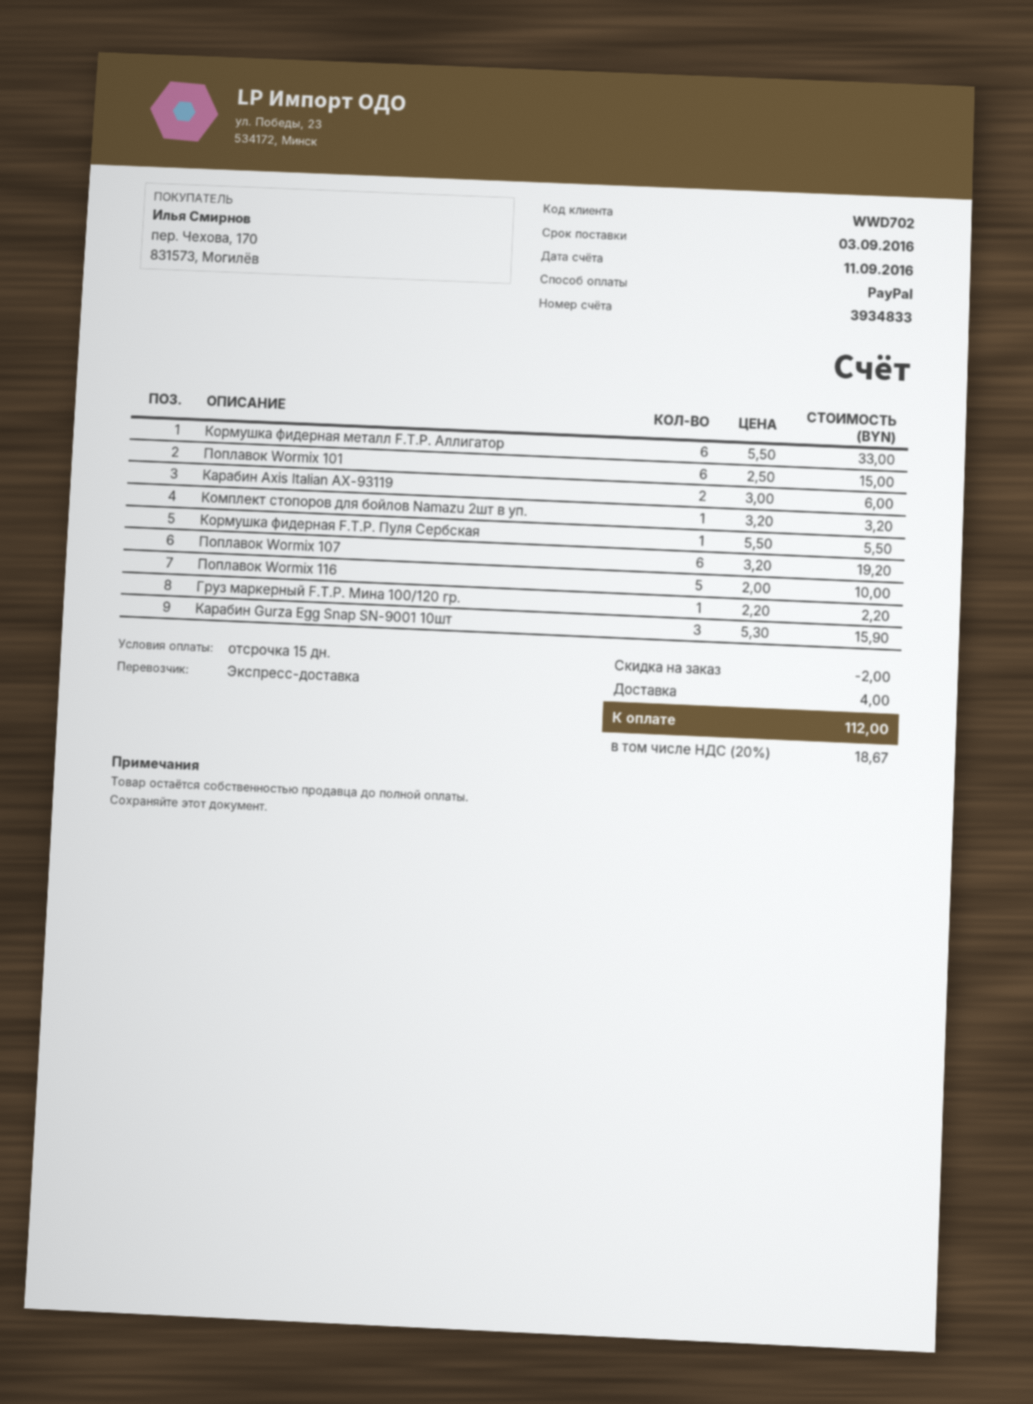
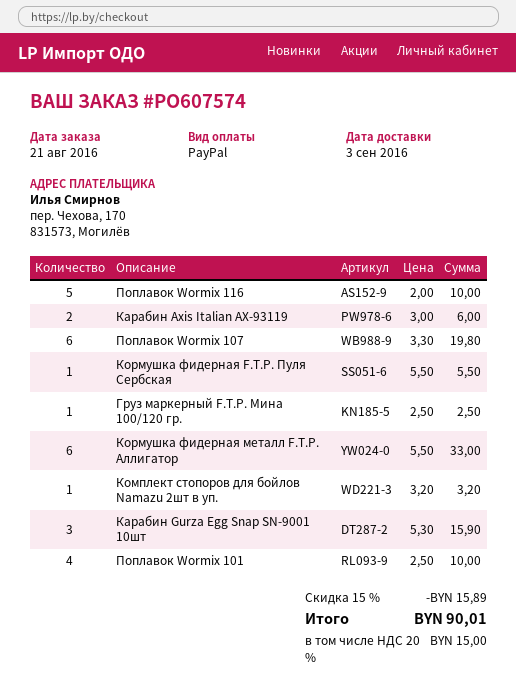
Поплавок Wormix 101: 6 x 2.50 = 15.00 -> 4 x 2.50 = 10.00
Поплавок Wormix 107: 6 x 3.20 = 19.20 -> 6 x 3.30 = 19.80
Груз маркерный F.T.P. Мина 100/120 гр.: 1 x 2.20 = 2.20 -> 1 x 2.50 = 2.50
discount: 2.00 -> 15.89
shipping: 4.00 -> none
tax: 20% = 18.67 -> 20% = 15.00
total: 112.00 -> 90.01

